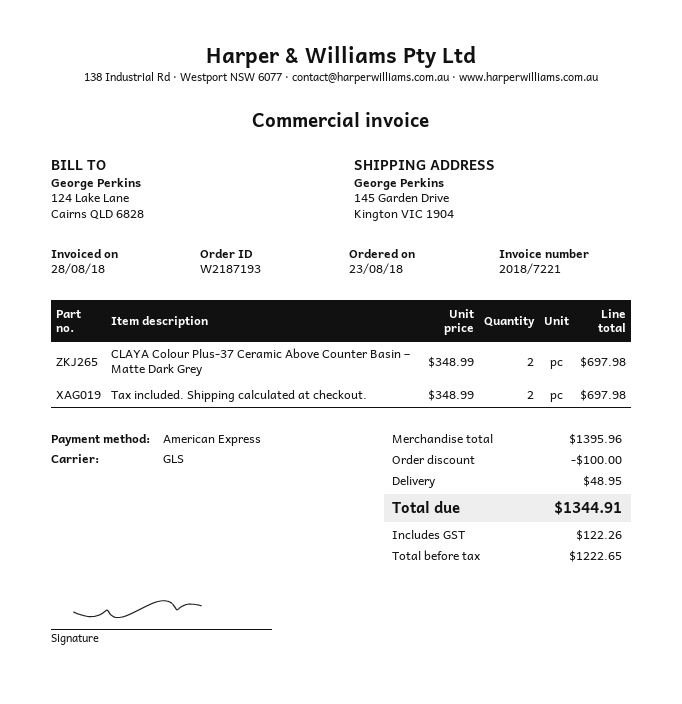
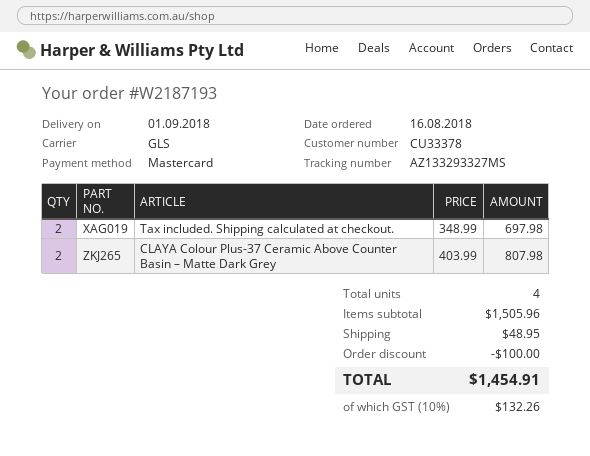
order date: 2018-08-23 -> 2018-08-16
payment method: American Express -> Mastercard
CLAYA Colour Plus-37 Ceramic Above Counter Basin – Matte Dark Grey: 2 x 348.99 = 697.98 -> 2 x 403.99 = 807.98
subtotal: 1395.96 -> 1505.96
tax: 122.26 -> 132.26
total: 1344.91 -> 1454.91

